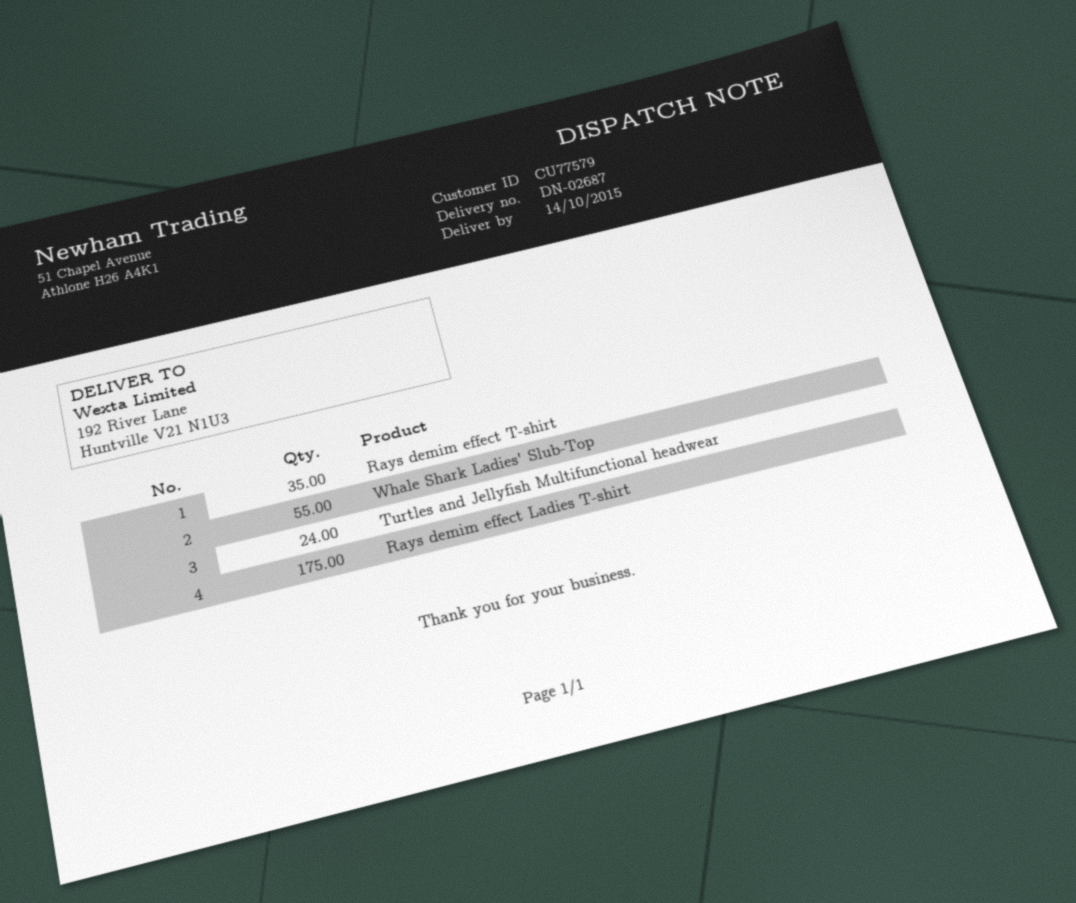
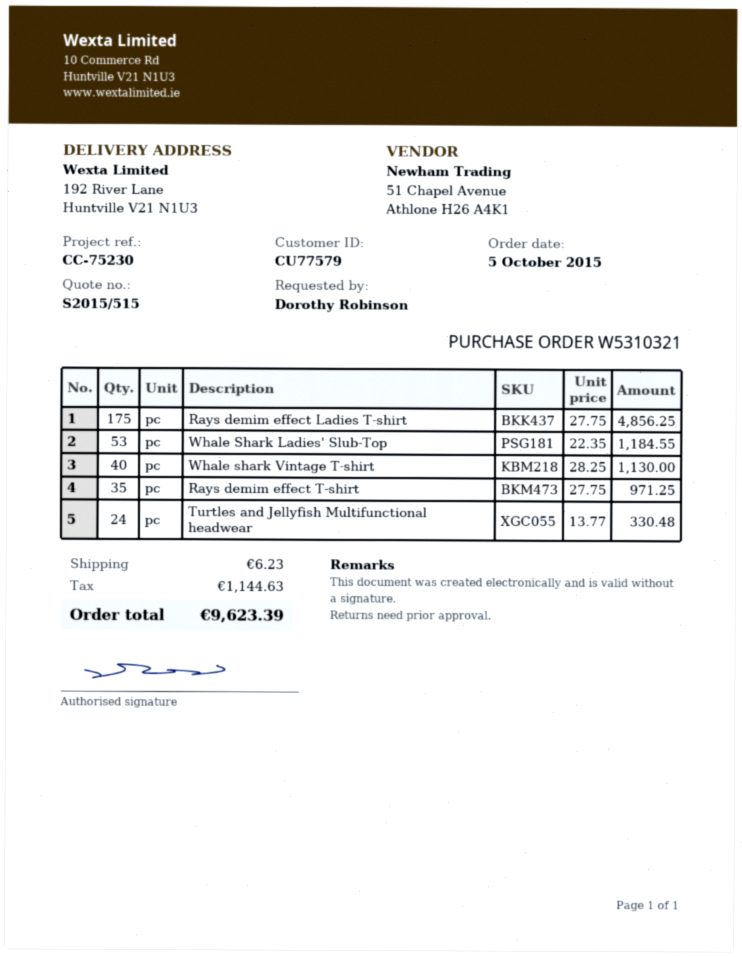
Whale Shark Ladies' Slub-Top: 55 -> 53
Whale shark Vintage T-shirt: none -> 40

